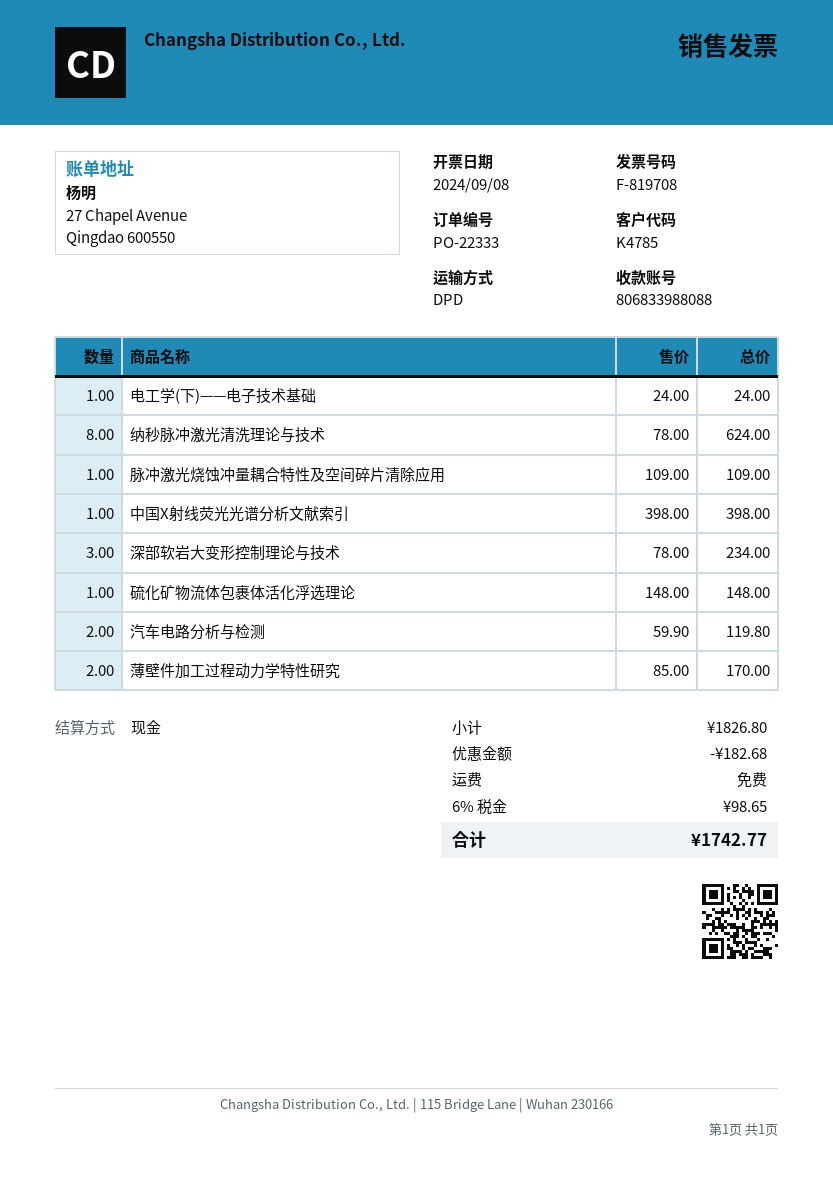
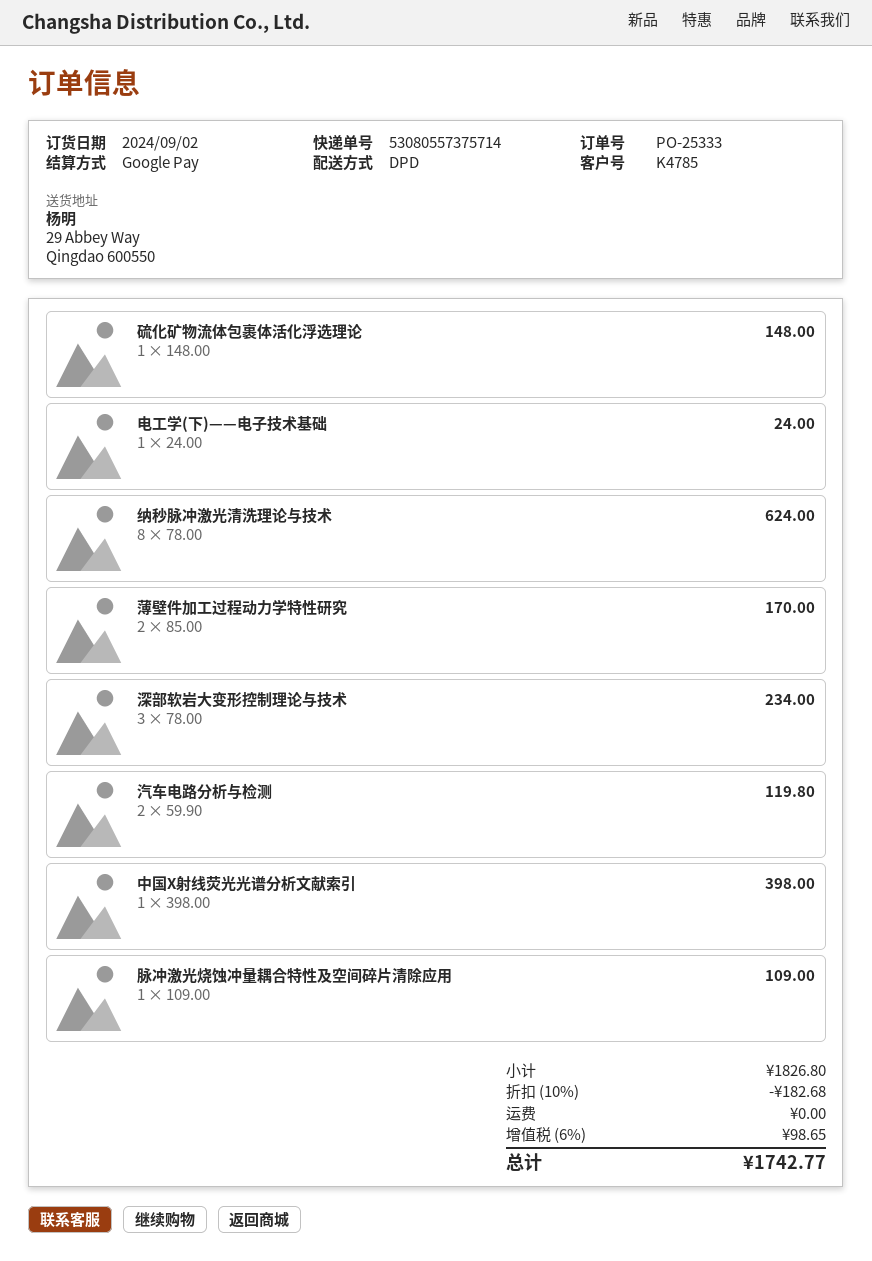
order number: PO-22333 -> PO-25333
payment method: cash -> Google Pay

